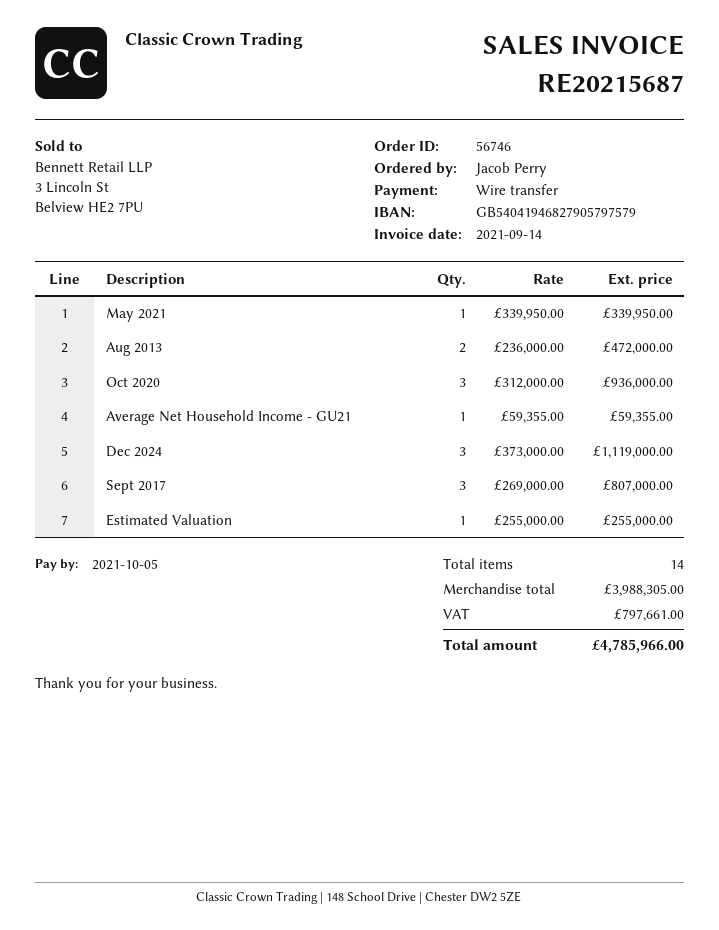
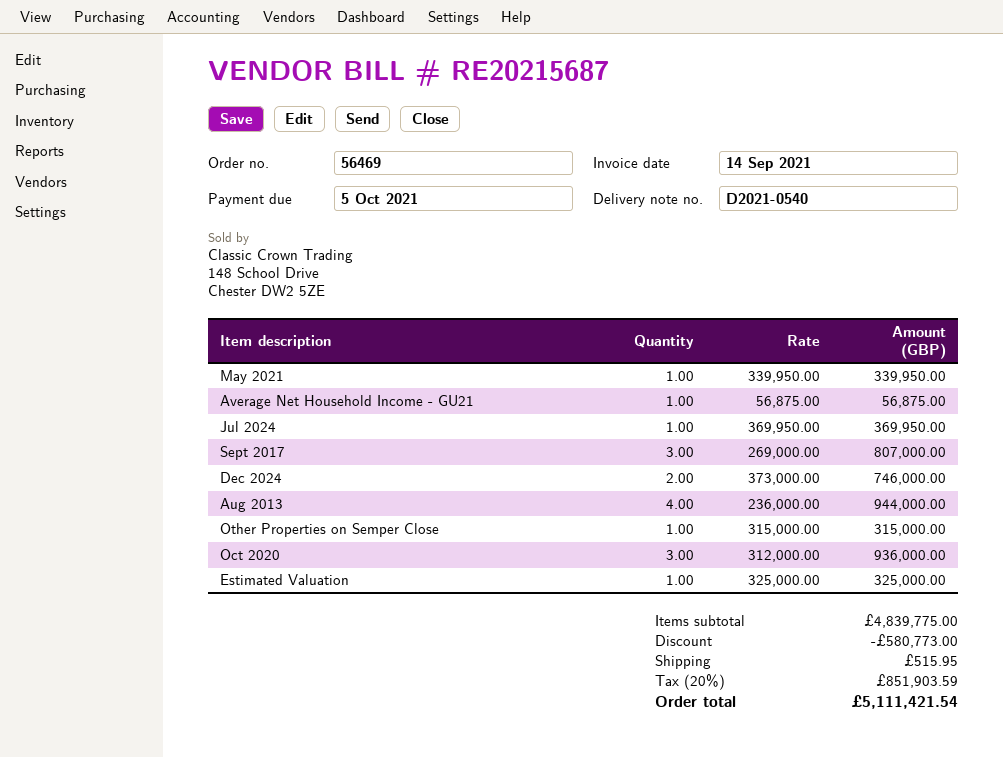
order number: 56746 -> 56469
Aug 2013: 2 x 236000.00 = 472000.00 -> 4 x 236000.00 = 944000.00
Average Net Household Income - GU21: 1 x 59355.00 = 59355.00 -> 1 x 56875.00 = 56875.00
Dec 2024: 3 x 373000.00 = 1119000.00 -> 2 x 373000.00 = 746000.00
Estimated Valuation: 1 x 255000.00 = 255000.00 -> 1 x 325000.00 = 325000.00
Jul 2024: none -> 1 x 369950.00 = 369950.00
Other Properties on Semper Close: none -> 1 x 315000.00 = 315000.00
subtotal: 3988305.00 -> 4839775.00
discount: none -> 580773.00
shipping: none -> 515.95
tax: 797661.00 -> 851903.59
total: 4785966.00 -> 5111421.54

